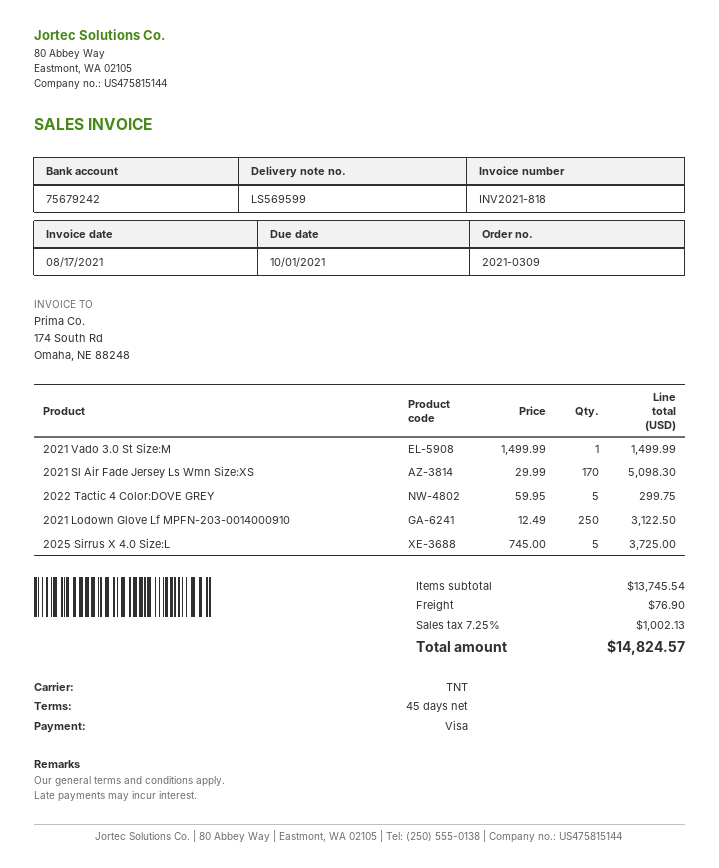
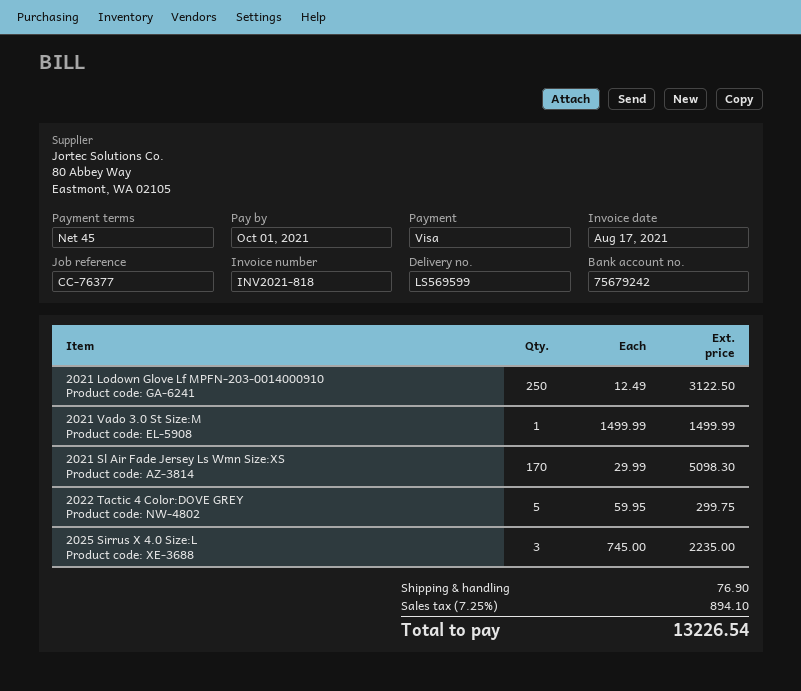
2025 Sirrus X 4.0 Size:L: 5 x 745.00 = 3725.00 -> 3 x 745.00 = 2235.00
tax: 7.25% = 1002.13 -> 7.25% = 894.10
total: 14824.57 -> 13226.54

